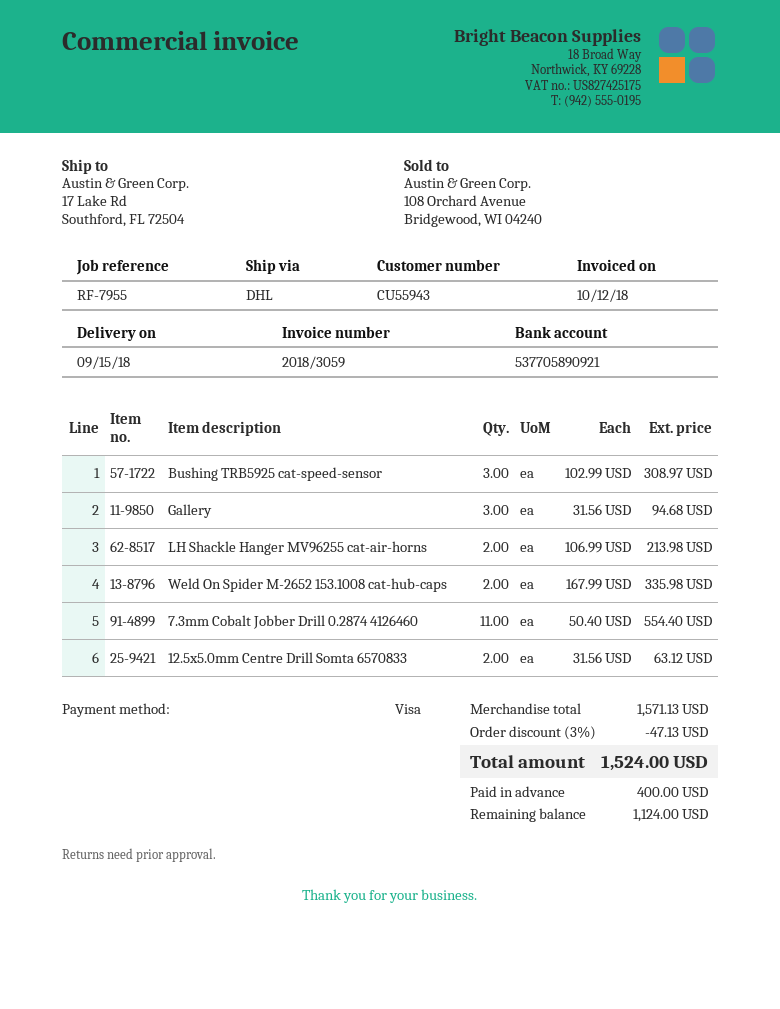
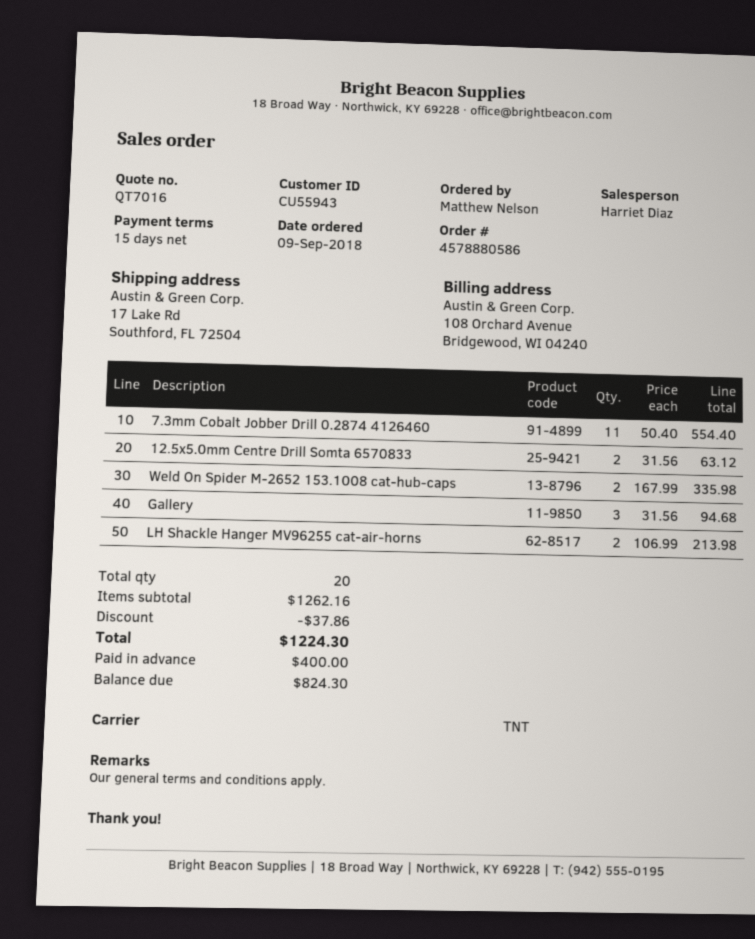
shipping method: DHL -> TNT
Bushing TRB5925 cat-speed-sensor: 3 x 102.99 = 308.97 -> none
subtotal: 1571.13 -> 1262.16
discount: 47.13 -> 37.86
total: 1524.00 -> 1224.30
balance: 1124.00 -> 824.30

